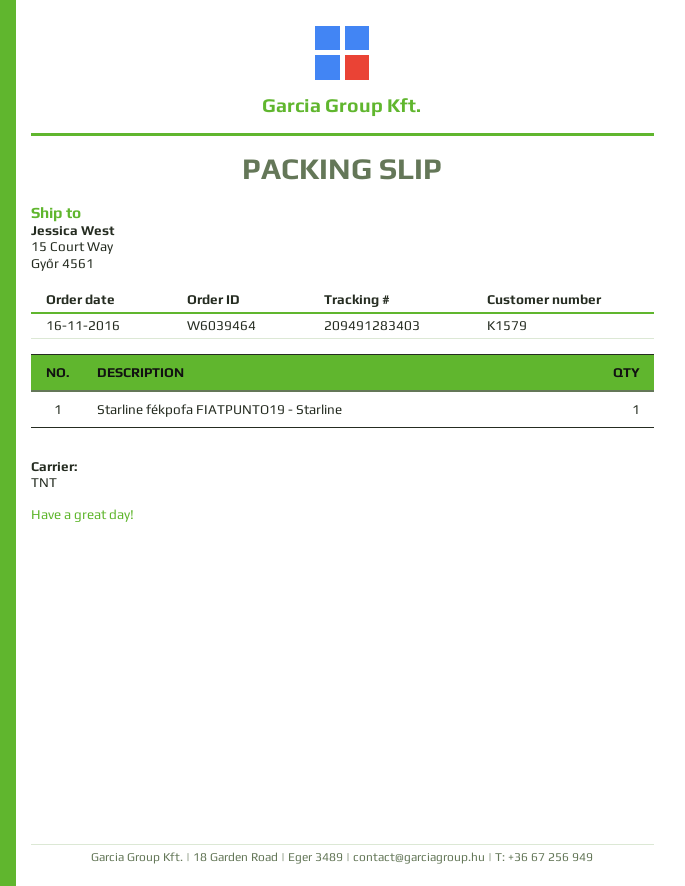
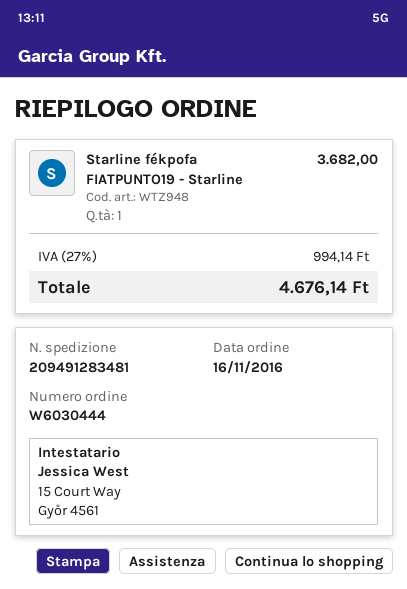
order number: W6039464 -> W6030444
tracking number: 209491283403 -> 209491283481

